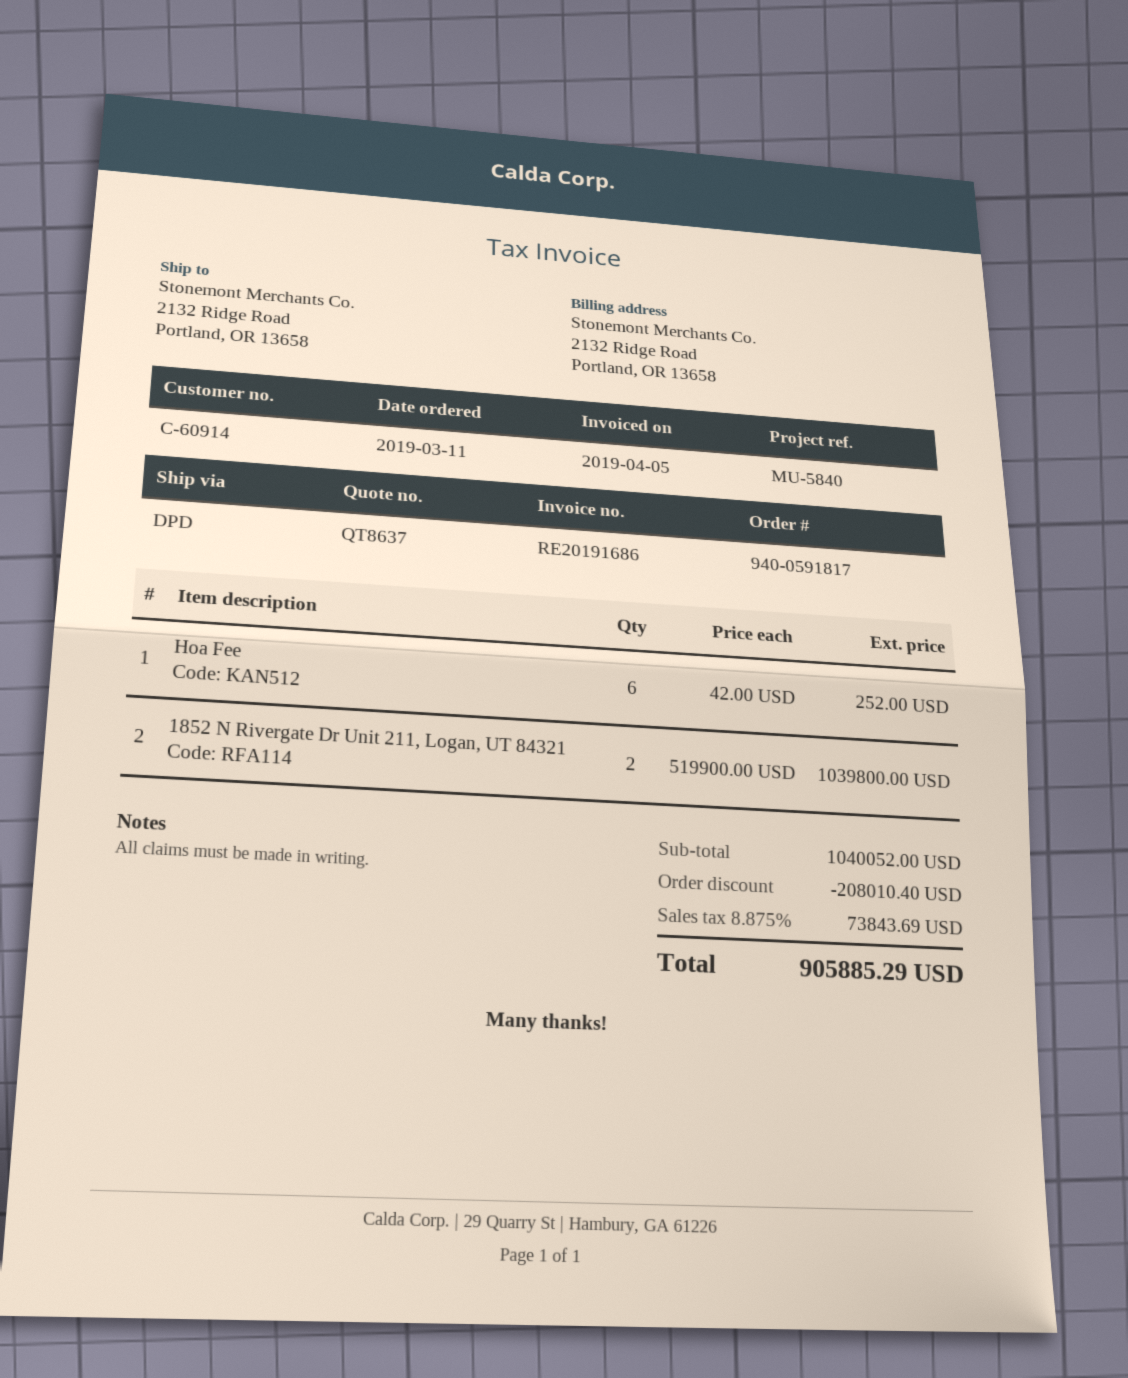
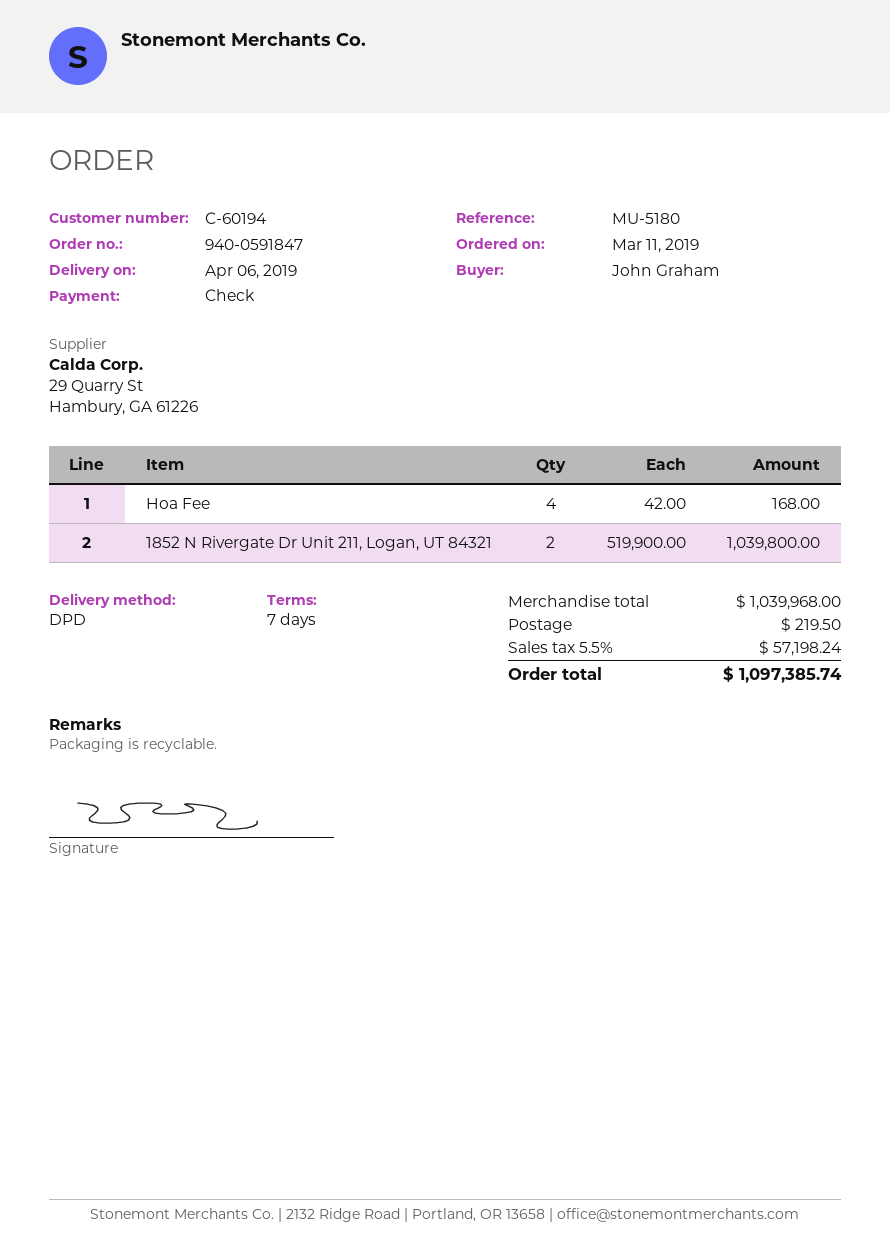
order number: 940-0591817 -> 940-0591847
customer number: C-60914 -> C-60194
reference: MU-5840 -> MU-5180
Hoa Fee: 6 x 42.00 = 252.00 -> 4 x 42.00 = 168.00
subtotal: 1040052.00 -> 1039968.00
discount: 208010.40 -> none
shipping: none -> 219.50
tax: 8.875% = 73843.69 -> 5.5% = 57198.24
total: 905885.29 -> 1097385.74

